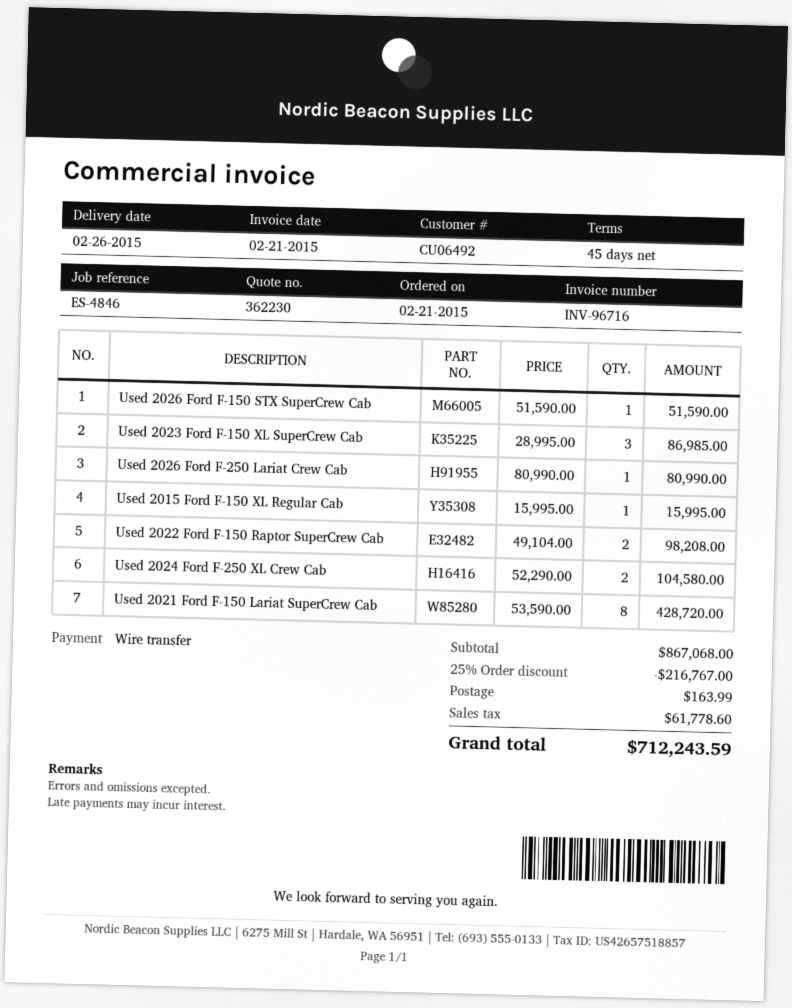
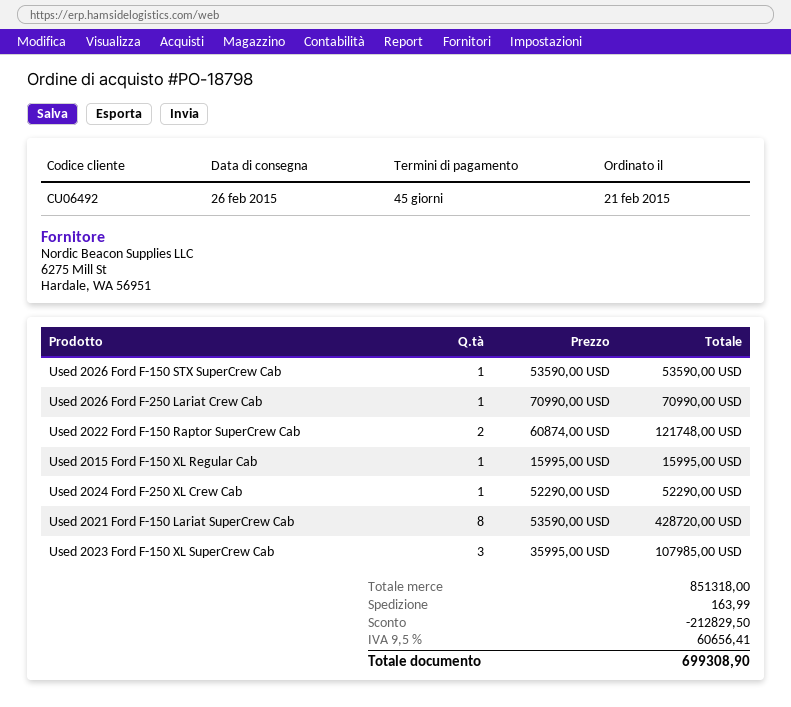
Used 2026 Ford F-150 STX SuperCrew Cab: 1 x 51590.00 = 51590.00 -> 1 x 53590.00 = 53590.00
Used 2023 Ford F-150 XL SuperCrew Cab: 3 x 28995.00 = 86985.00 -> 3 x 35995.00 = 107985.00
Used 2026 Ford F-250 Lariat Crew Cab: 1 x 80990.00 = 80990.00 -> 1 x 70990.00 = 70990.00
Used 2022 Ford F-150 Raptor SuperCrew Cab: 2 x 49104.00 = 98208.00 -> 2 x 60874.00 = 121748.00
Used 2024 Ford F-250 XL Crew Cab: 2 x 52290.00 = 104580.00 -> 1 x 52290.00 = 52290.00
subtotal: 867068.00 -> 851318.00
discount: 216767.00 -> 212829.50
tax: 61778.60 -> 60656.41
total: 712243.59 -> 699308.90

